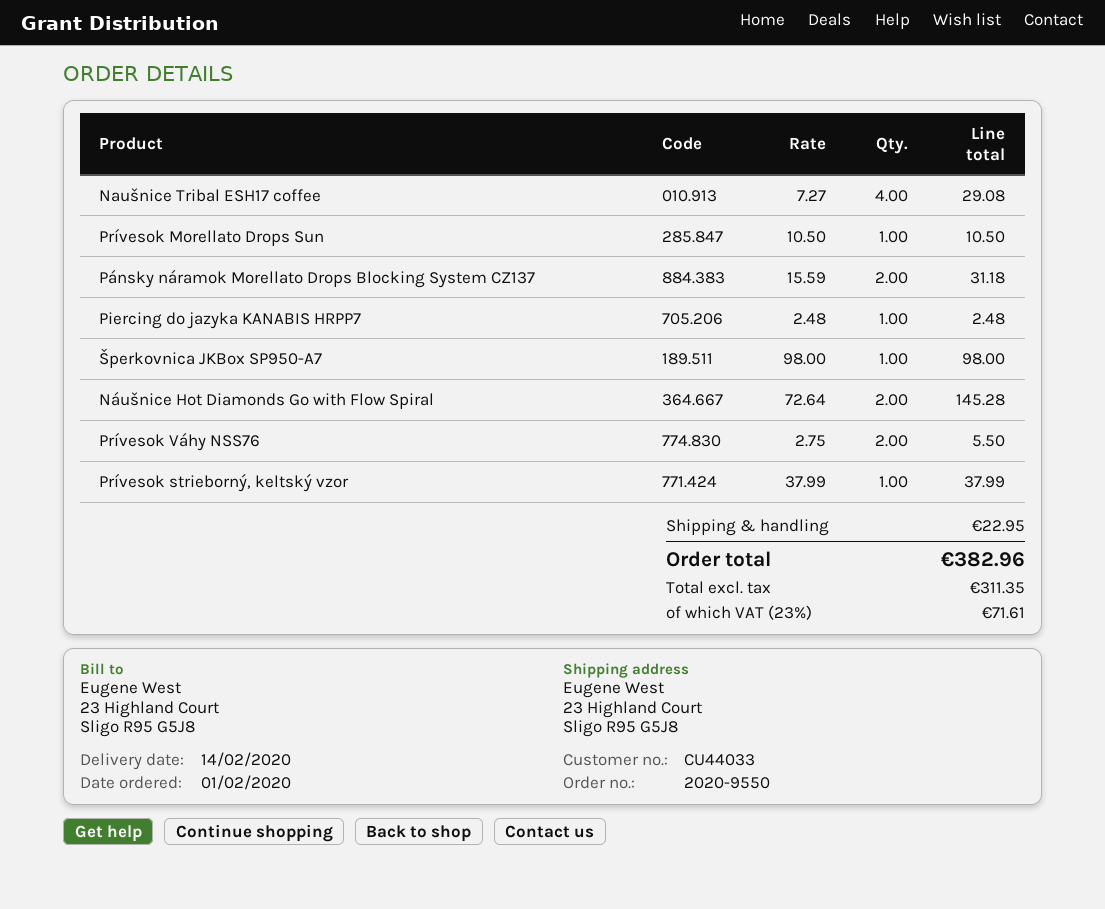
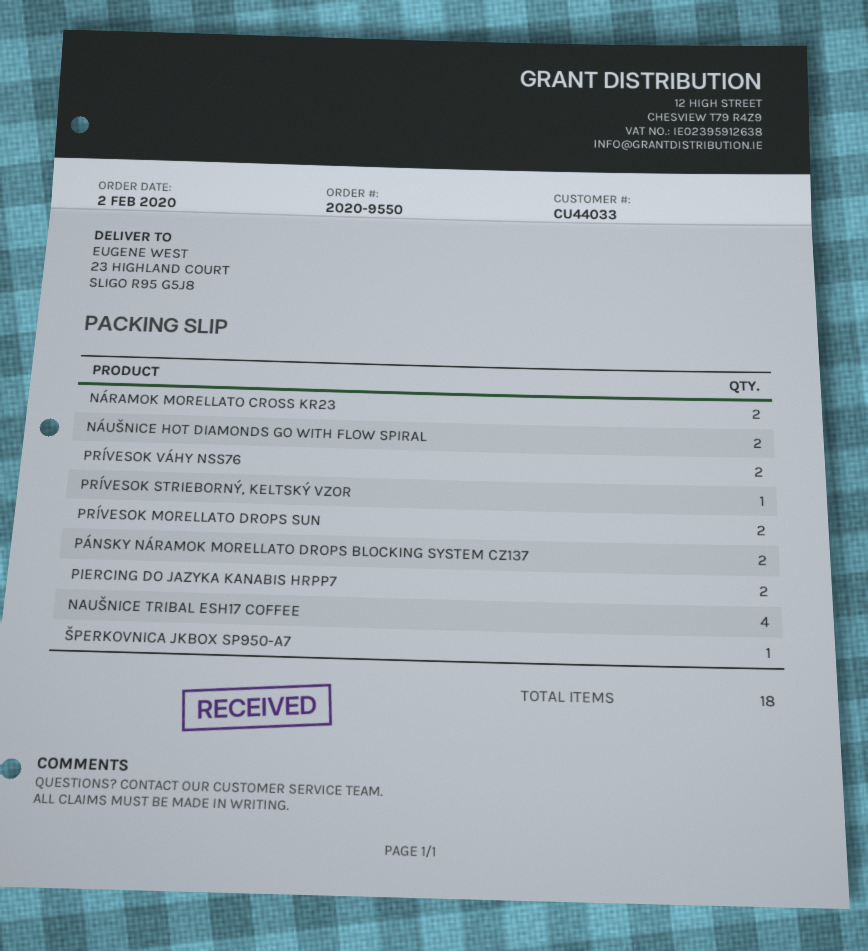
order date: 2020-02-01 -> 2020-02-02
Prívesok Morellato Drops Sun: 1 -> 2
Piercing do jazyka KANABIS HRPP7: 1 -> 2
NÁRAMOK MORELLATO CROSS KR23: none -> 2

